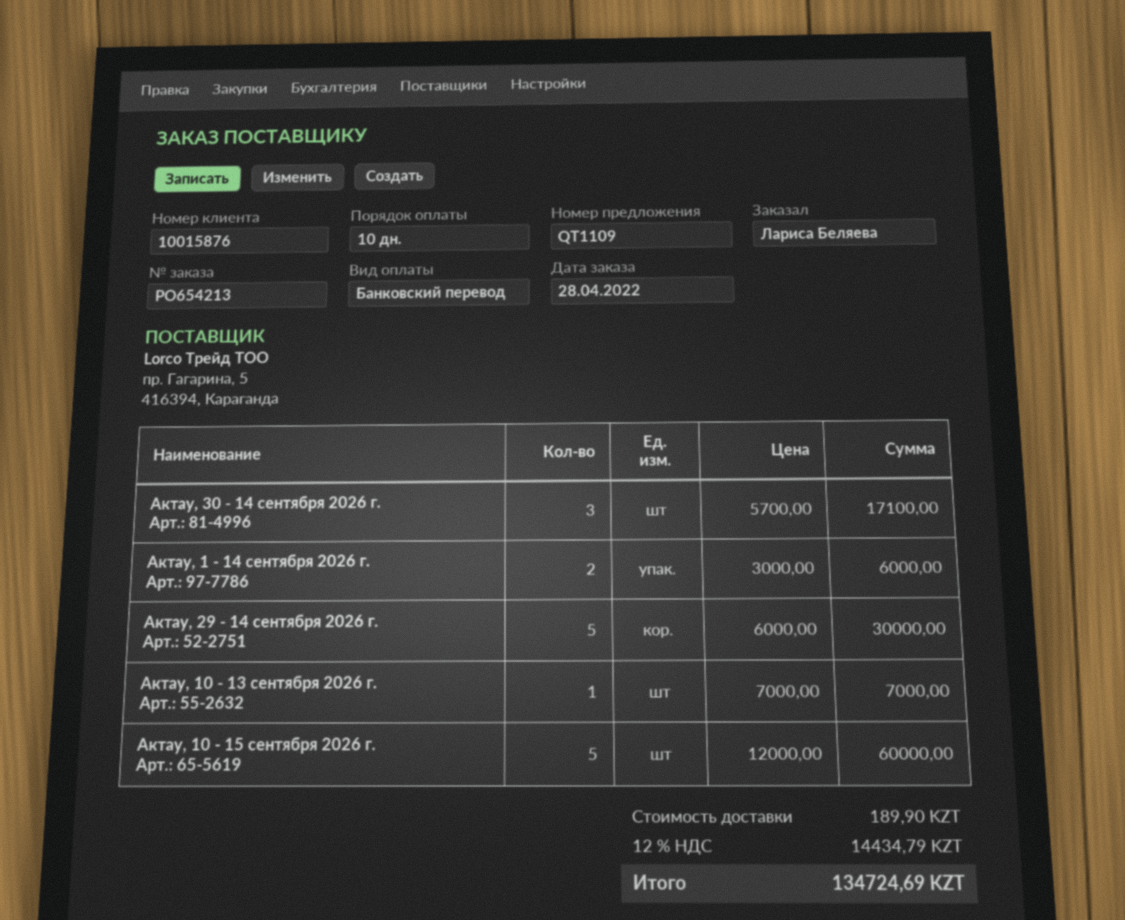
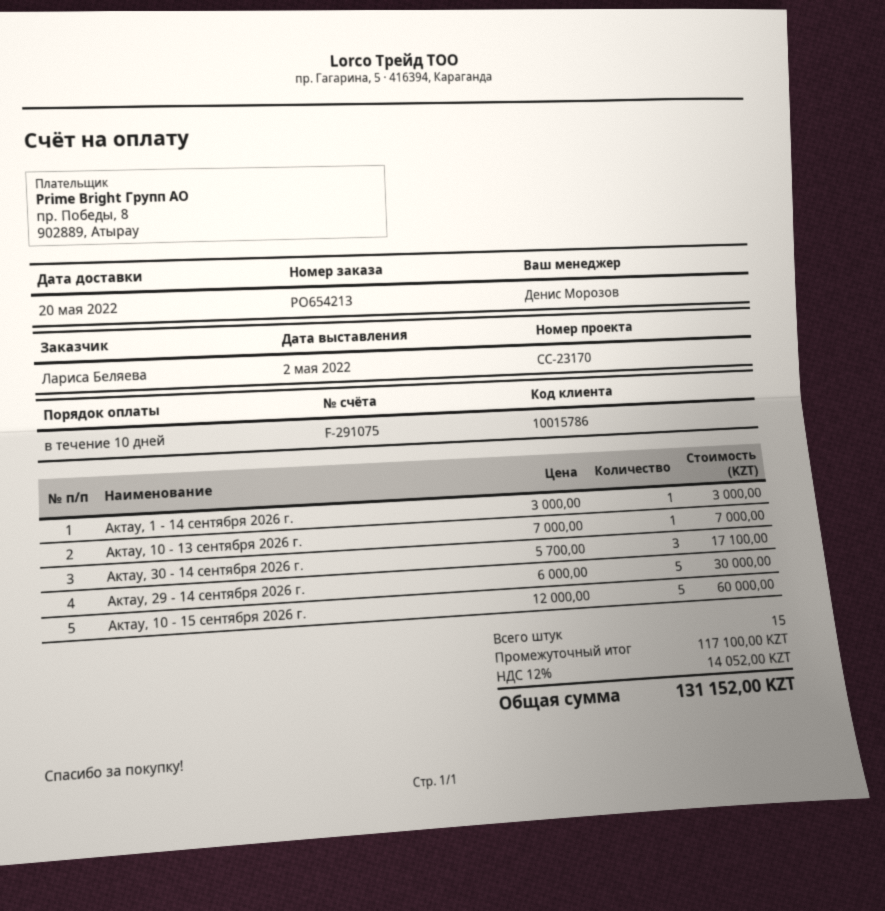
customer number: 10015876 -> 10015786
Актау, 1 - 14 сентября 2026 г.: 2 x 3000.00 = 6000.00 -> 1 x 3000.00 = 3000.00
shipping: 189.90 -> none
tax: 12% = 14434.79 -> 12% = 14052.00
total: 134724.69 -> 131152.00

